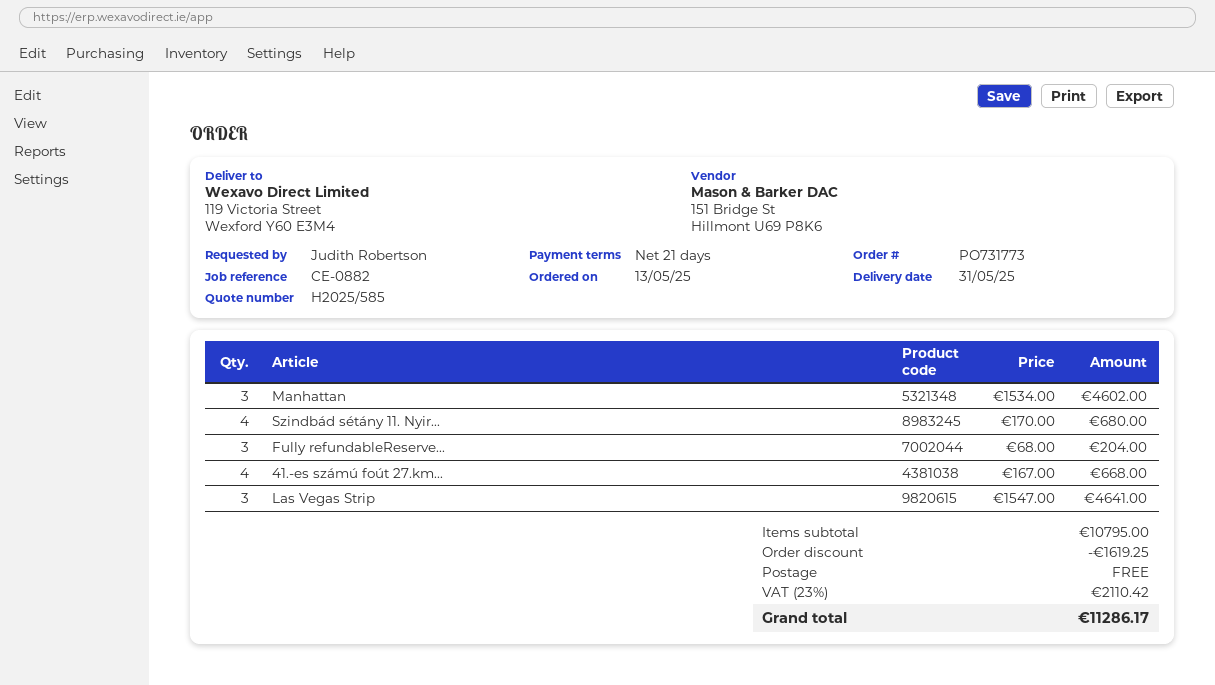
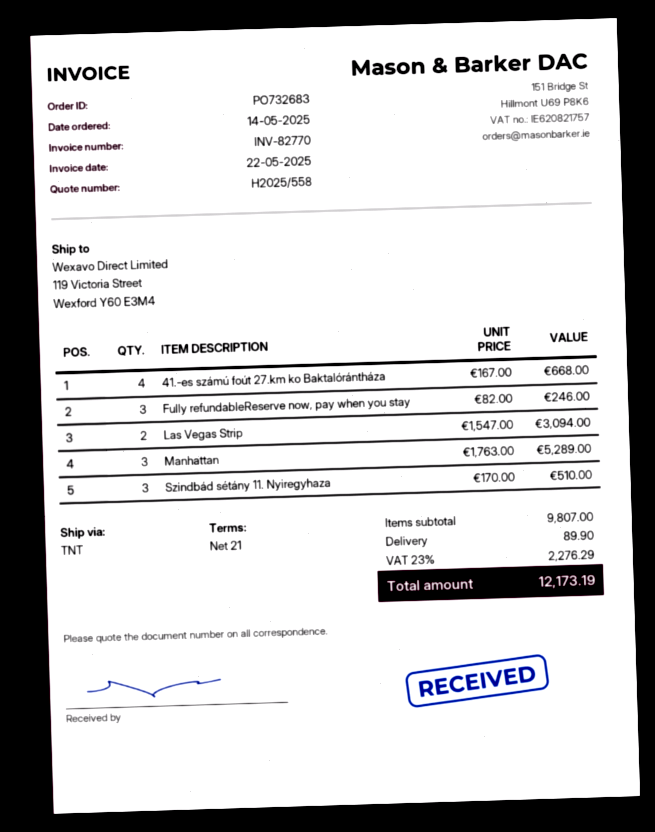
quote number: H2025/585 -> H2025/558
order number: PO731773 -> PO732683
order date: 2025-05-13 -> 2025-05-14
Manhattan: 3 x 1534.00 = 4602.00 -> 3 x 1763.00 = 5289.00
Szindbád sétány 11. Nyir...: 4 x 170.00 = 680.00 -> 3 x 170.00 = 510.00
Fully refundableReserve...: 3 x 68.00 = 204.00 -> 3 x 82.00 = 246.00
Las Vegas Strip: 3 x 1547.00 = 4641.00 -> 2 x 1547.00 = 3094.00
subtotal: 10795.00 -> 9807.00
discount: 1619.25 -> none
shipping: 0.00 -> 89.90
tax: 23% = 2110.42 -> 23% = 2276.29
total: 11286.17 -> 12173.19

